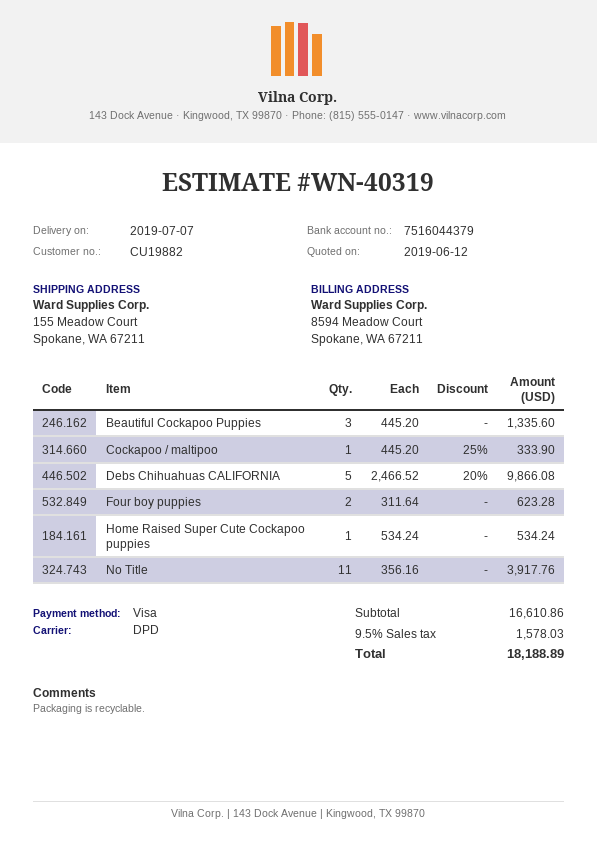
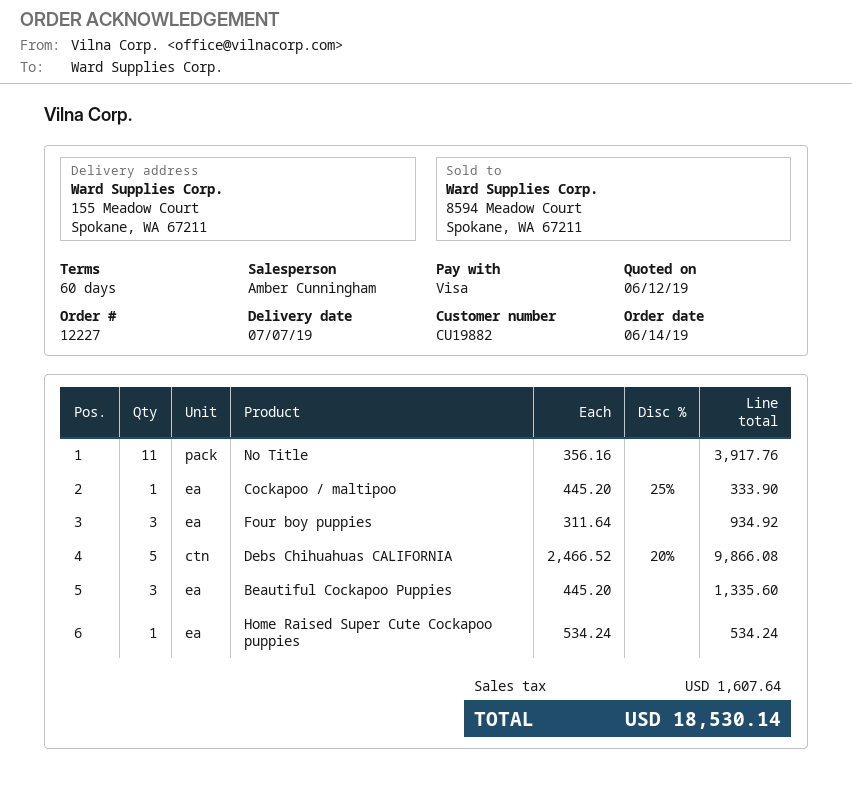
Four boy puppies: 2 x 311.64 = 623.28 -> 3 x 311.64 = 934.92
tax: 1578.03 -> 1607.64
total: 18188.89 -> 18530.14

